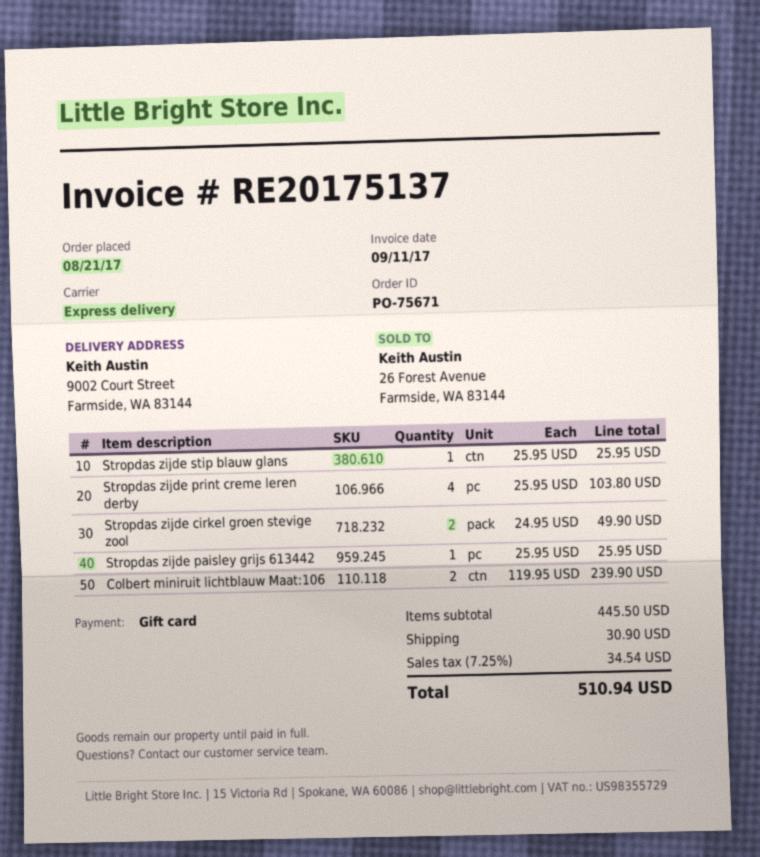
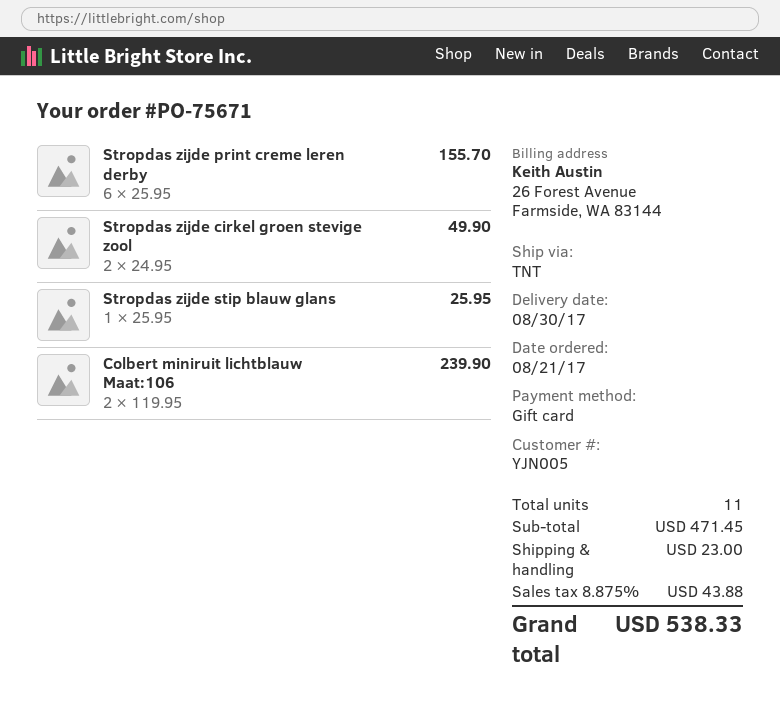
shipping method: express -> TNT
Stropdas zijde print creme leren derby: 4 x 25.95 = 103.80 -> 6 x 25.95 = 155.70
Stropdas zijde paisley grijs 613442: 1 x 25.95 = 25.95 -> none
subtotal: 445.50 -> 471.45
shipping: 30.90 -> 23.00
tax: 7.25% = 34.54 -> 8.875% = 43.88
total: 510.94 -> 538.33

